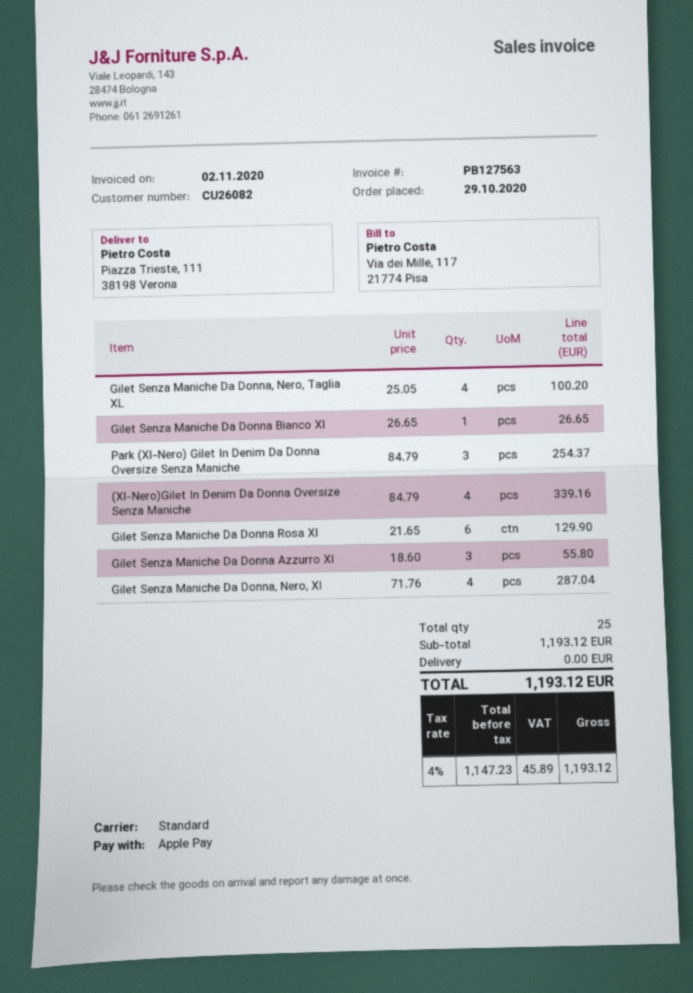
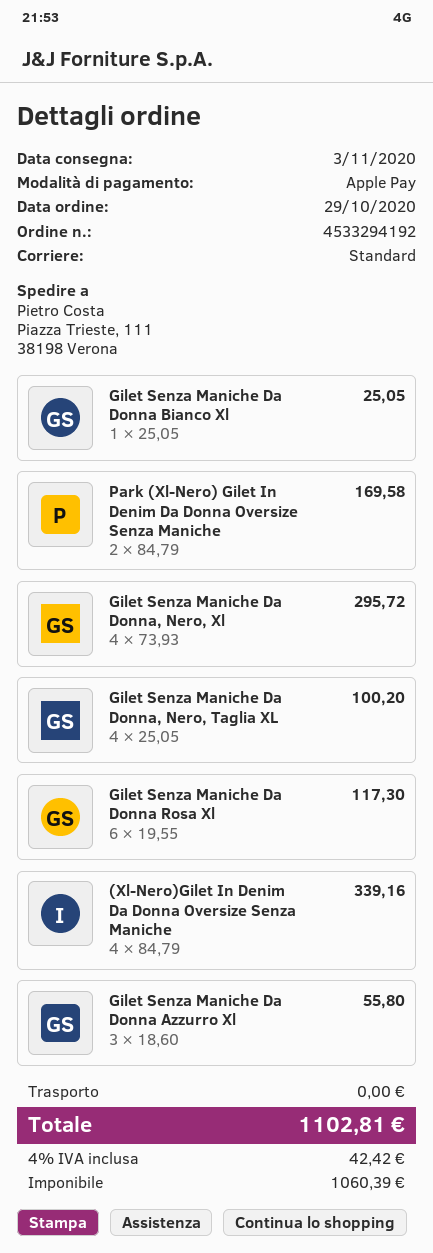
Gilet Senza Maniche Da Donna Bianco Xl: 1 x 26.65 = 26.65 -> 1 x 25.05 = 25.05
Park (Xl-Nero) Gilet In Denim Da Donna Oversize Senza Maniche: 3 x 84.79 = 254.37 -> 2 x 84.79 = 169.58
Gilet Senza Maniche Da Donna Rosa Xl: 6 x 21.65 = 129.90 -> 6 x 19.55 = 117.30
Gilet Senza Maniche Da Donna, Nero, Xl: 4 x 71.76 = 287.04 -> 4 x 73.93 = 295.72
net: 1147.23 -> 1060.39
tax: 4% = 45.89 -> 4% = 42.42
total: 1193.12 -> 1102.81

